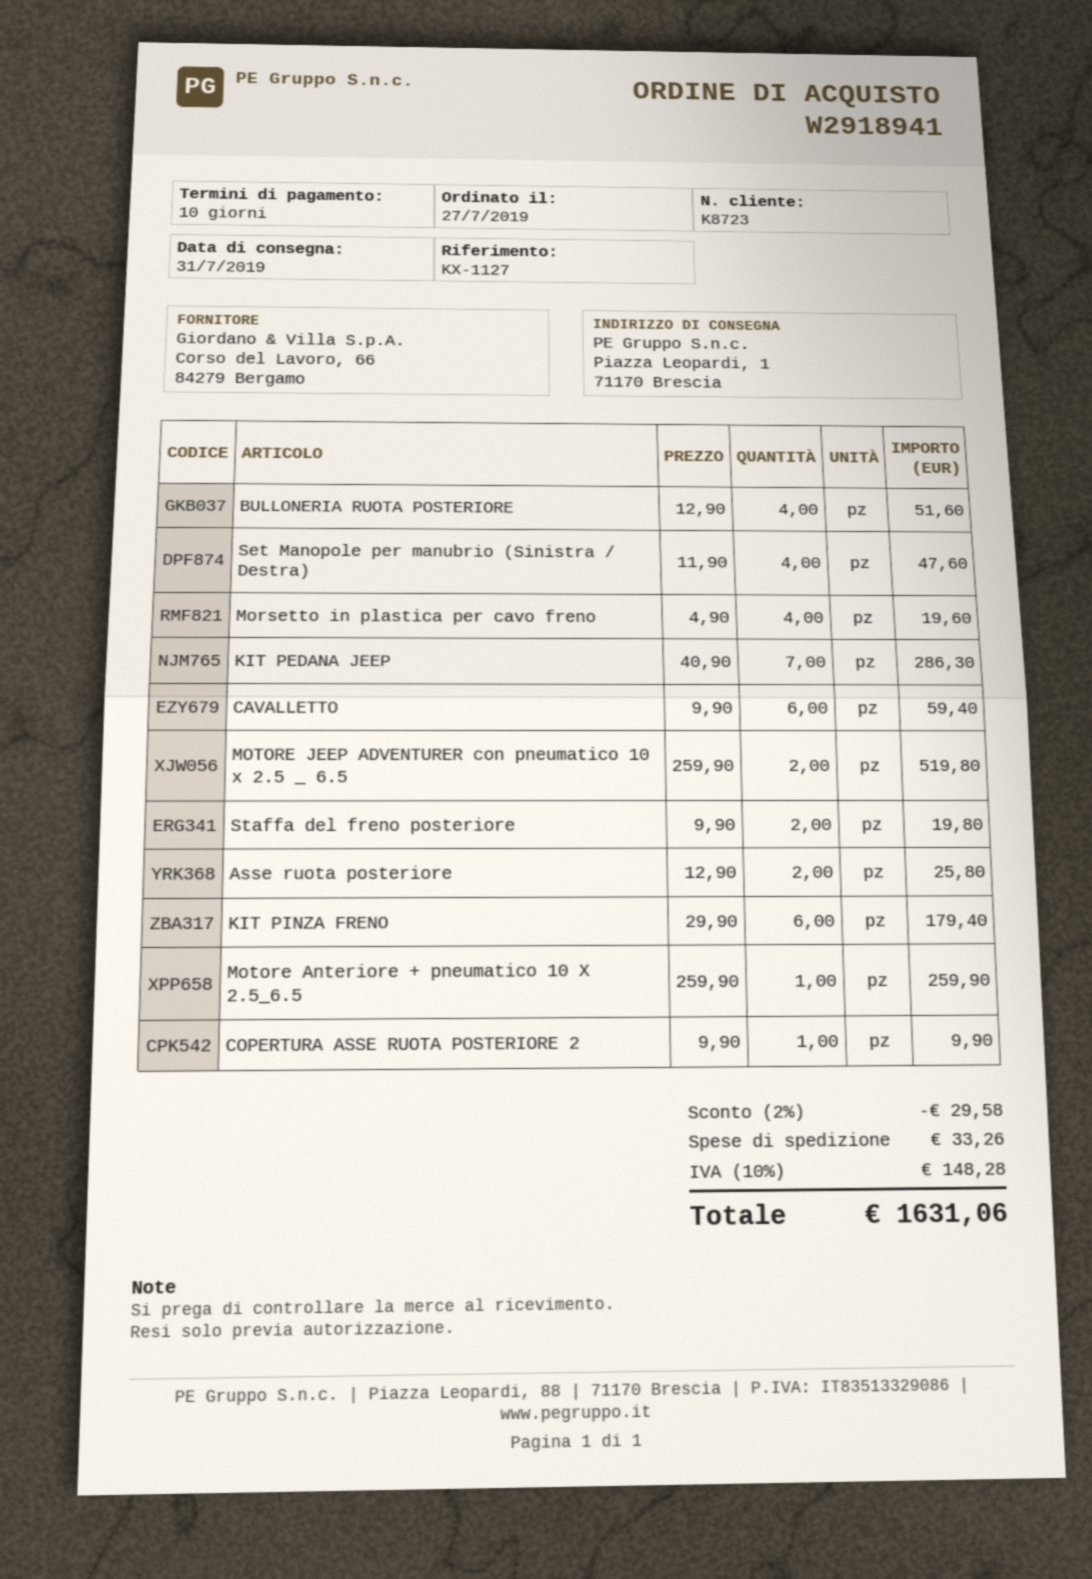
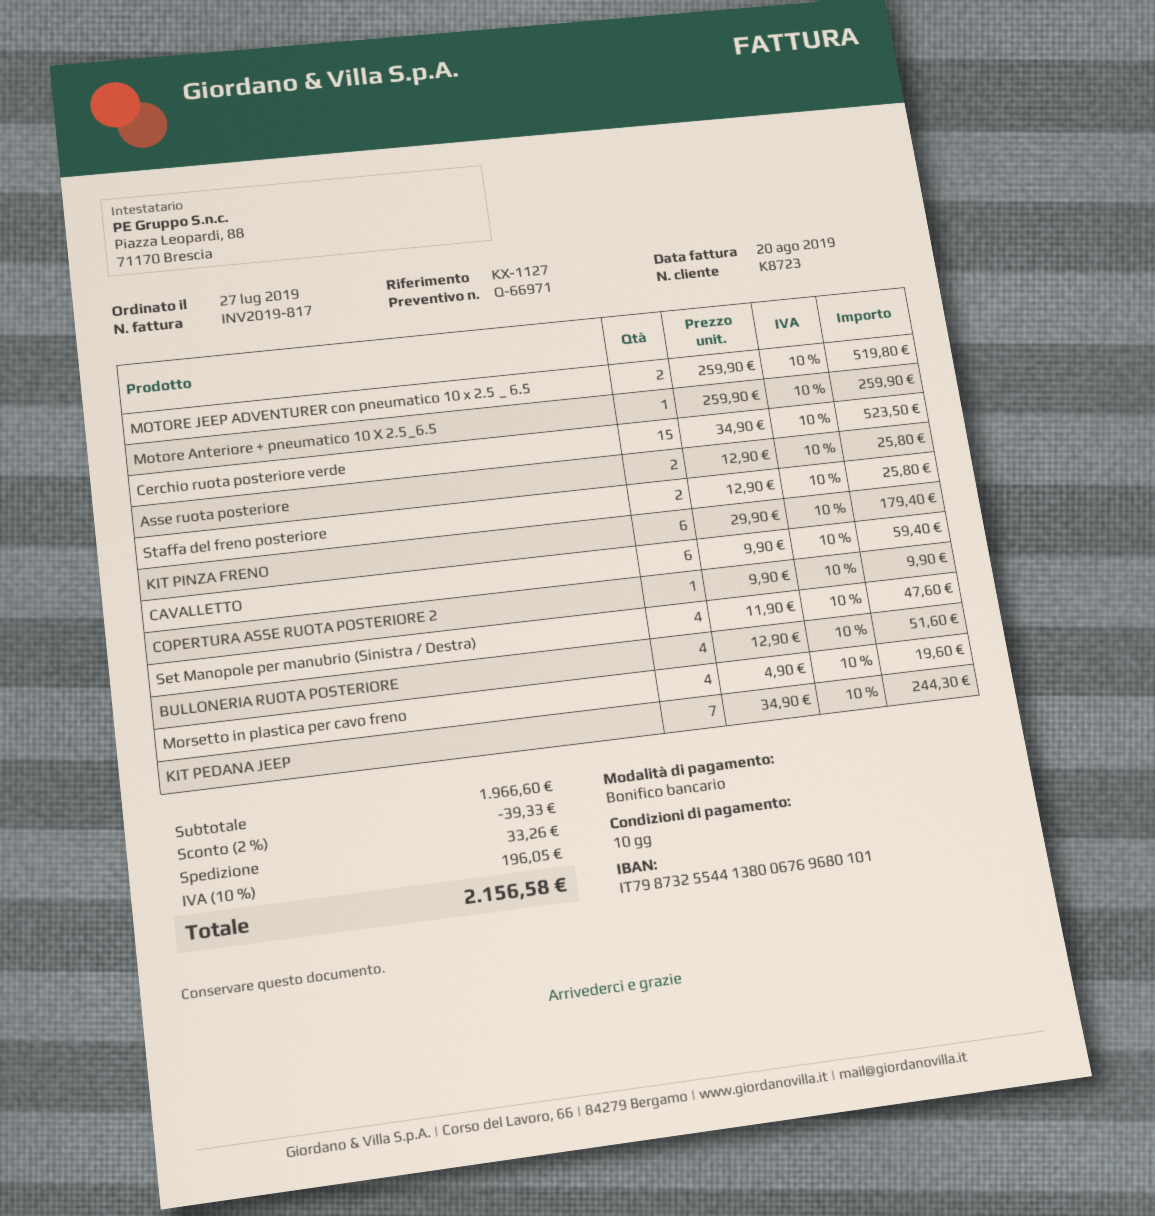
KIT PEDANA JEEP: 7 x 40.90 = 286.30 -> 7 x 34.90 = 244.30
Staffa del freno posteriore: 2 x 9.90 = 19.80 -> 2 x 12.90 = 25.80
Cerchio ruota posteriore verde: none -> 15 x 34.90 = 523.50
discount: 2% = 29.58 -> 2% = 39.33
tax: 10% = 148.28 -> 10% = 196.05
total: 1631.06 -> 2156.58

